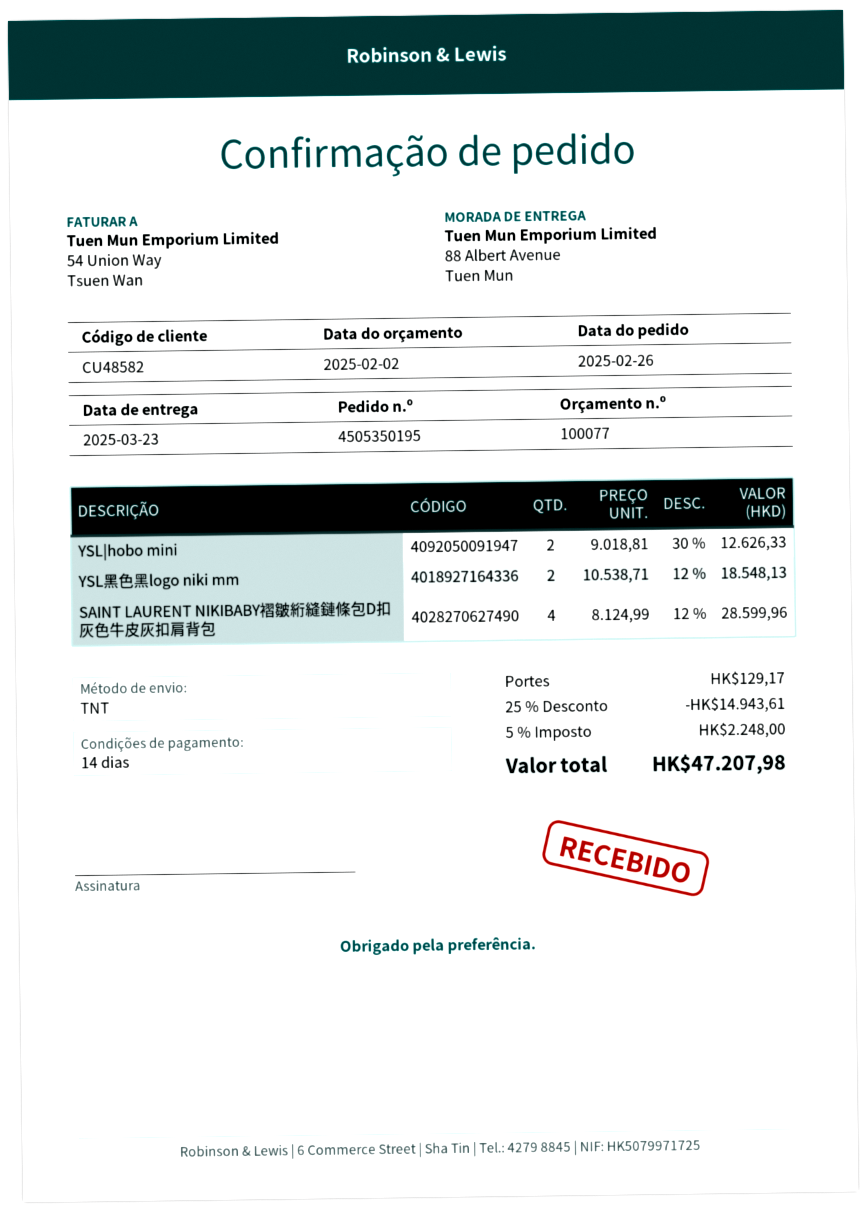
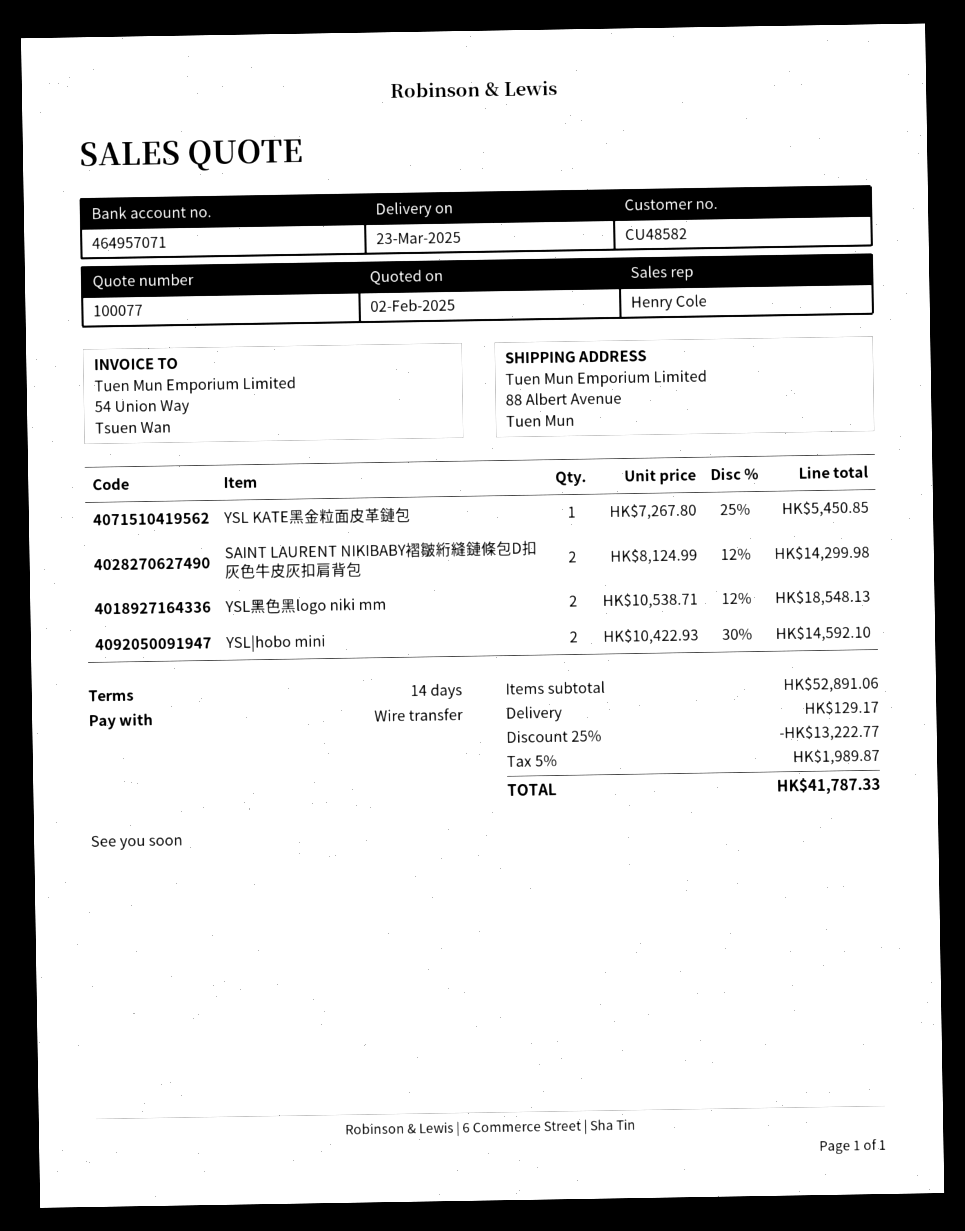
YSL|hobo mini: 2 x 9018.81 - 30% = 12626.33 -> 2 x 10422.93 - 30% = 14592.10
SAINT LAURENT NIKIBABY褶皺絎縫鏈條包D扣灰色牛皮灰扣肩背包: 4 x 8124.99 - 12% = 28599.96 -> 2 x 8124.99 - 12% = 14299.98
YSL KATE黑金粒面皮革鏈包: none -> 1 x 7267.80 - 25% = 5450.85
discount: 25% = 14943.61 -> 25% = 13222.77
tax: 5% = 2248.00 -> 5% = 1989.87
total: 47207.98 -> 41787.33

